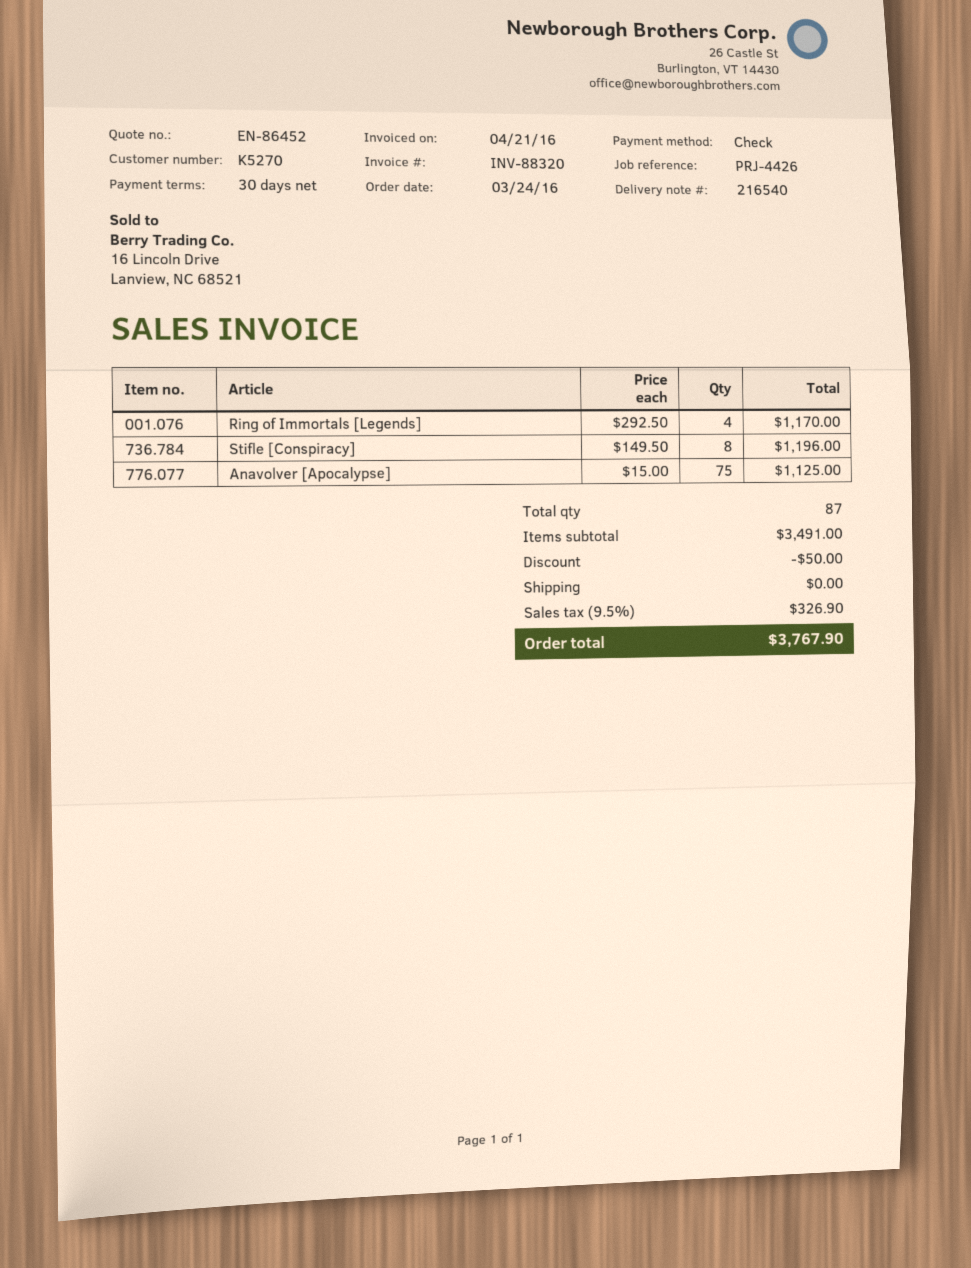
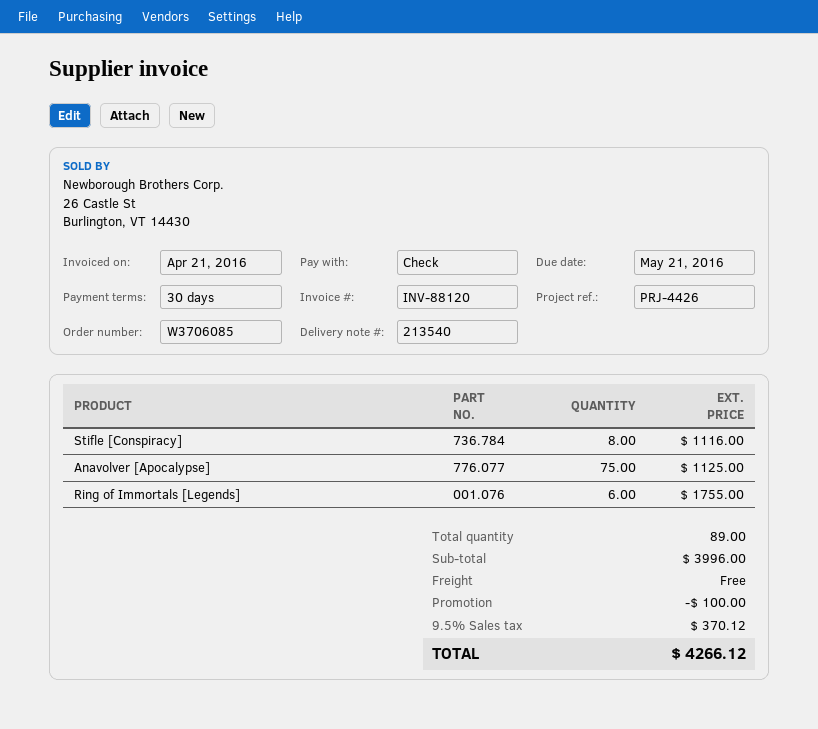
delivery note number: 216540 -> 213540
invoice number: INV-88320 -> INV-88120
Ring of Immortals [Legends]: 4 for 1170.00 -> 6 for 1755.00
Stifle [Conspiracy]: 8 for 1196.00 -> 8 for 1116.00
total quantity: 87 -> 89
subtotal: 3491.00 -> 3996.00
discount: 50.00 -> 100.00
tax: 9.5% = 326.90 -> 9.5% = 370.12
total: 3767.90 -> 4266.12

